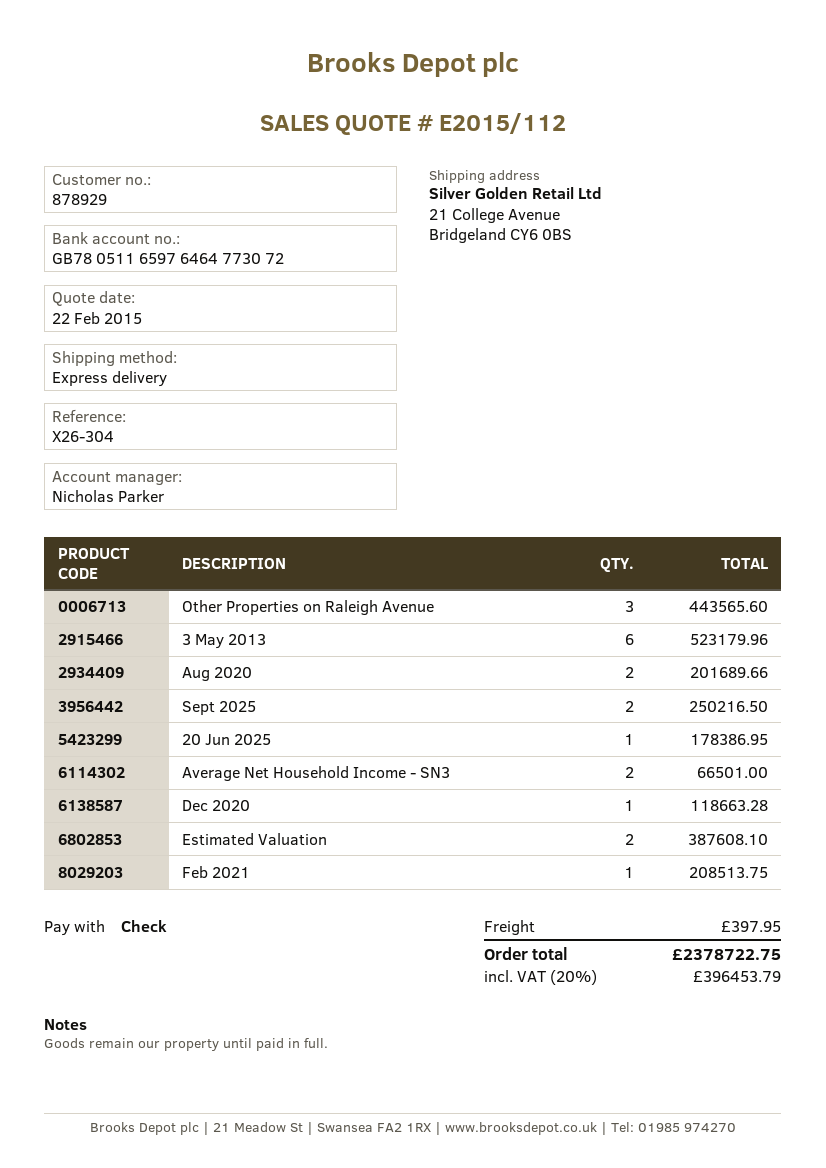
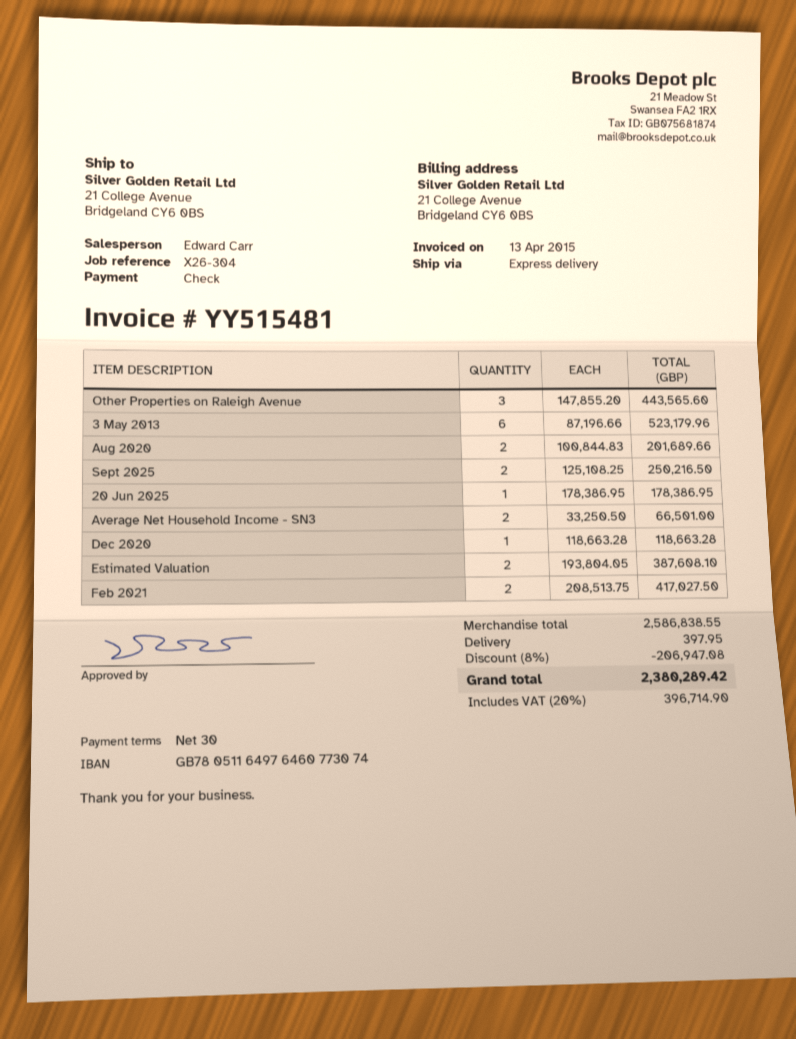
sales rep: Nicholas Parker -> Edward Carr
bank account: GB78051165976464773072 -> GB78051164976460773074
Feb 2021: 1 for 208513.75 -> 2 for 417027.50
discount: none -> 8% = 206947.08
tax: 20% = 396453.79 -> 20% = 396714.90
total: 2378722.75 -> 2380289.42

